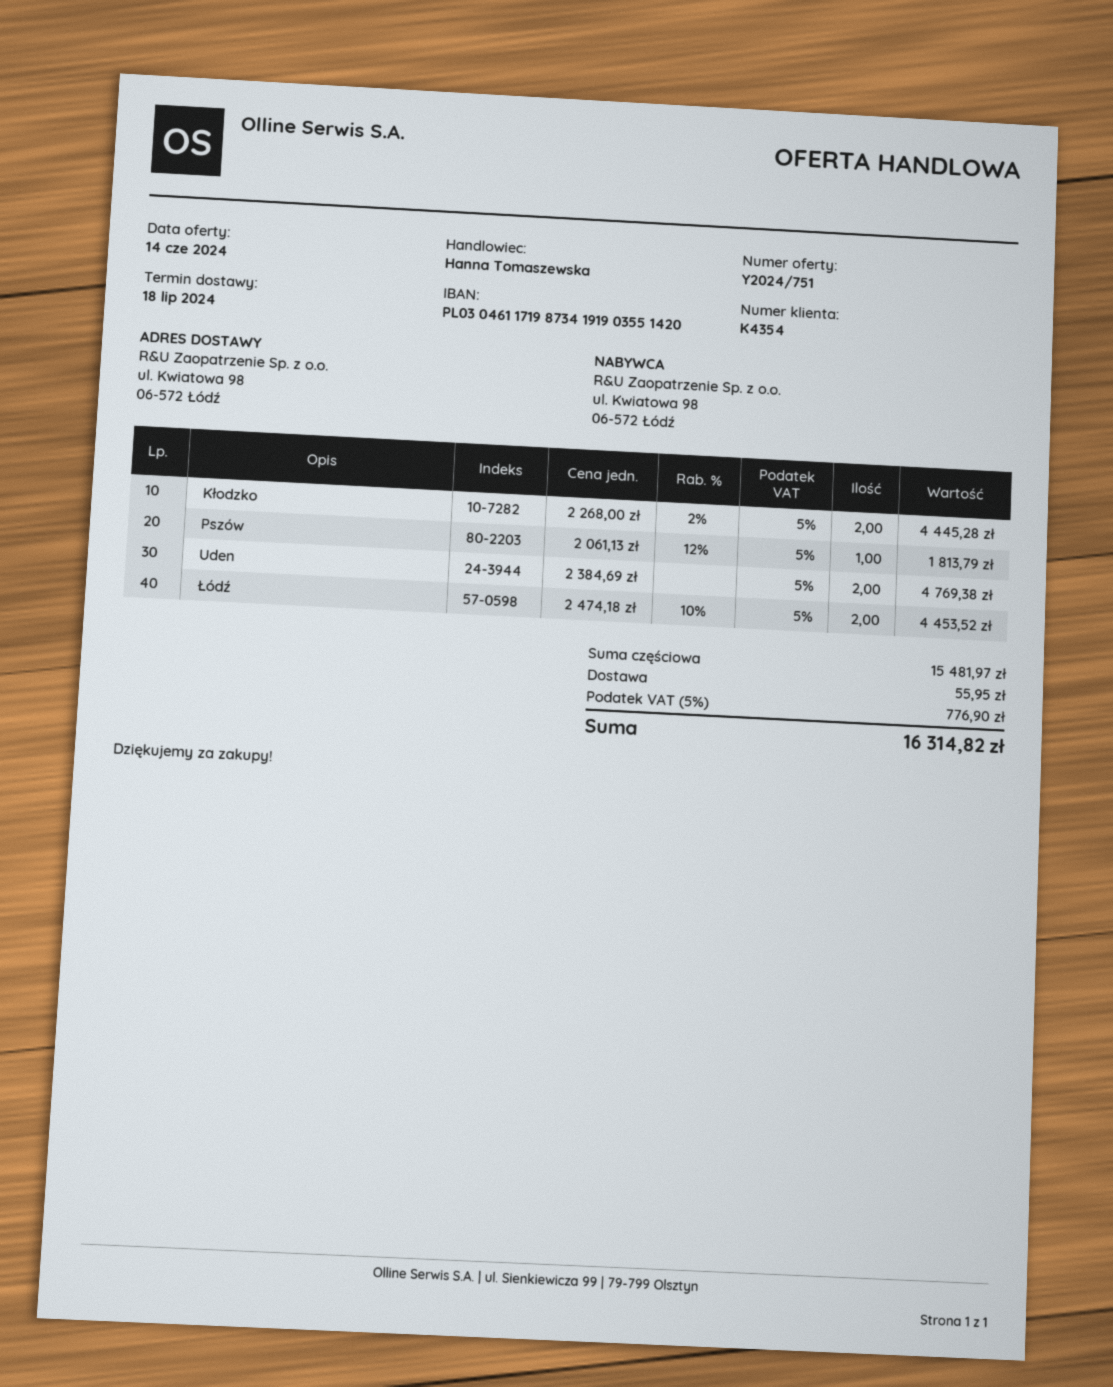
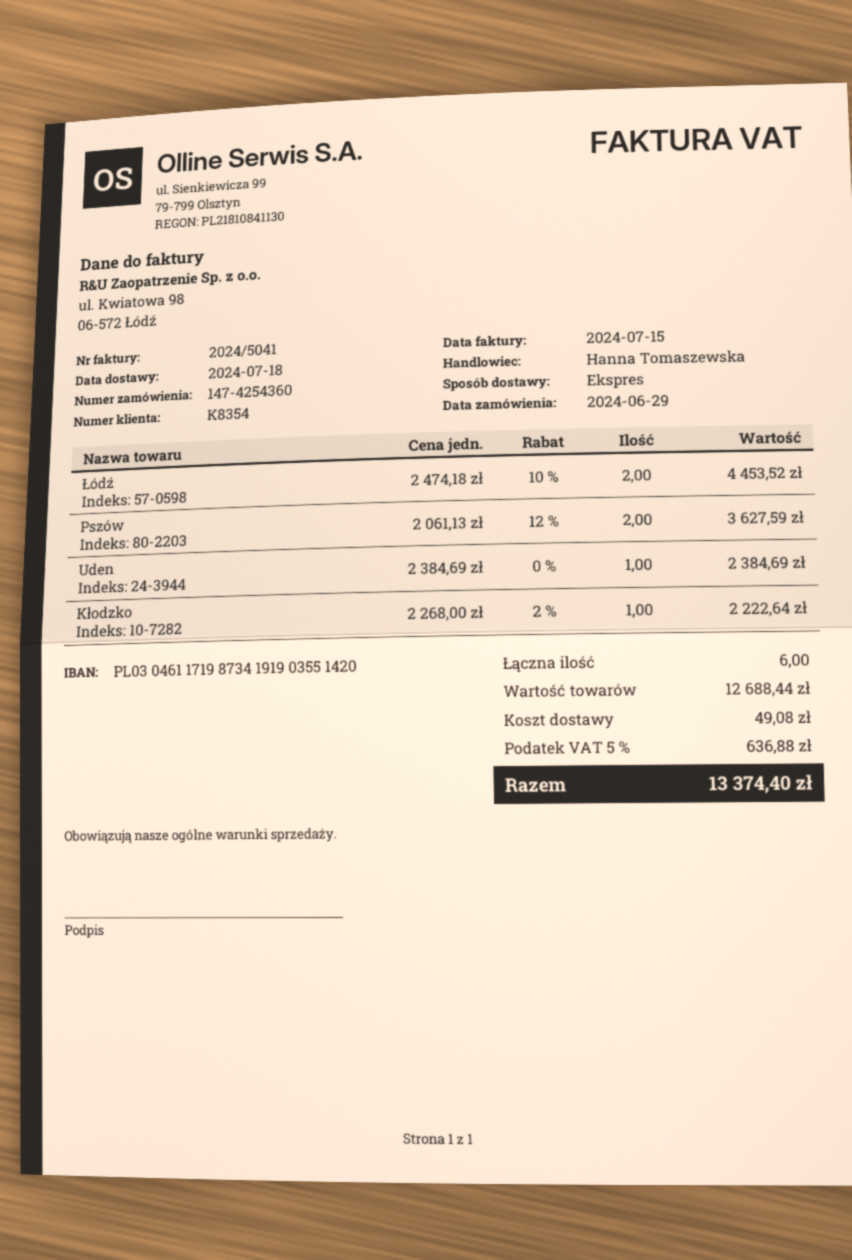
customer number: K4354 -> K8354
Kłodzko: 2 x 2268.00 - 2% = 4445.28 -> 1 x 2268.00 - 2% = 2222.64
Pszów: 1 x 2061.13 - 12% = 1813.79 -> 2 x 2061.13 - 12% = 3627.59
Uden: 2 x 2384.69 = 4769.38 -> 1 x 2384.69 = 2384.69
subtotal: 15481.97 -> 12688.44
shipping: 55.95 -> 49.08
tax: 5% = 776.90 -> 5% = 636.88
total: 16314.82 -> 13374.40

